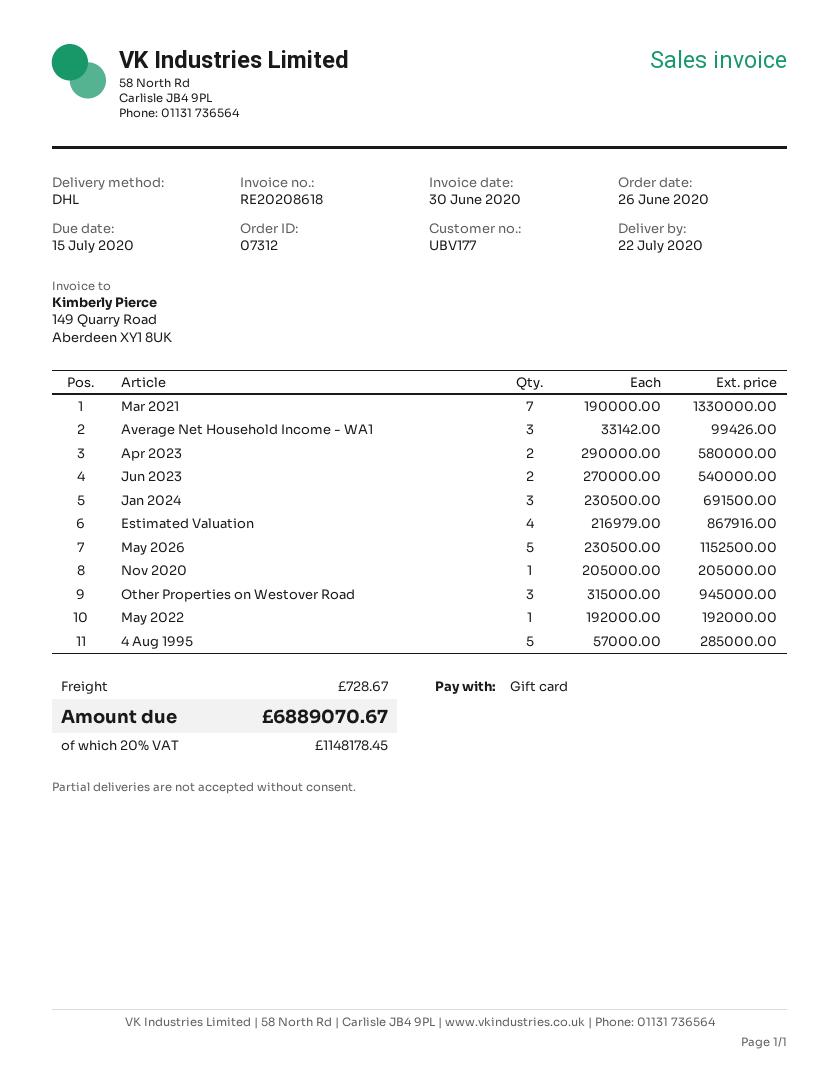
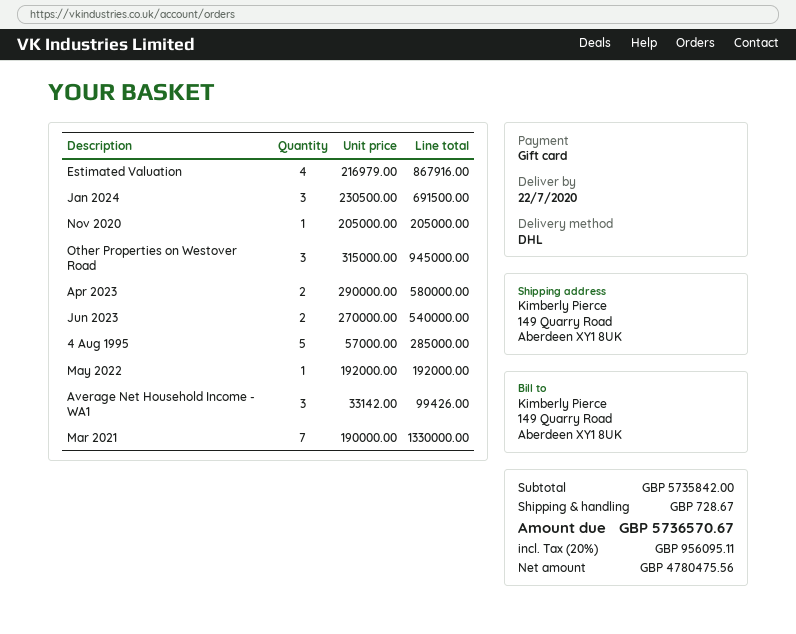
May 2026: 5 x 230500.00 = 1152500.00 -> none
tax: 20% = 1148178.45 -> 20% = 956095.11
total: 6889070.67 -> 5736570.67

